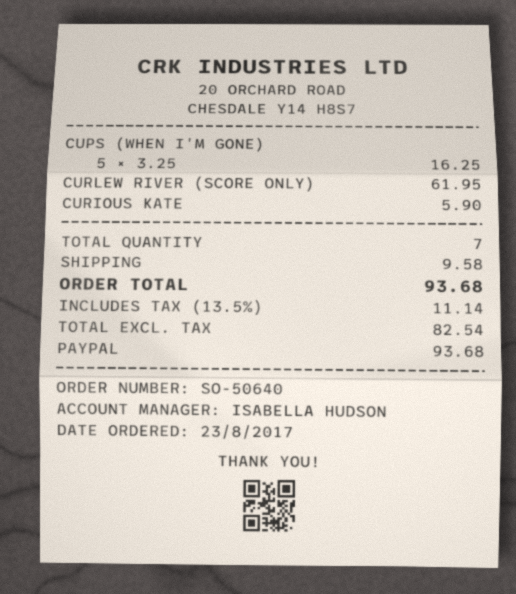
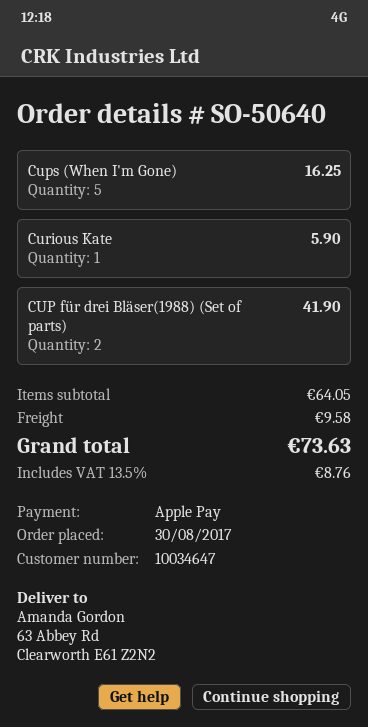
order date: 2017-08-23 -> 2017-08-30
payment method: PayPal -> Apple Pay
CURLEW RIVER (SCORE ONLY): 1 for 61.95 -> none
CUP für drei Bläser(1988) (Set of parts): none -> 2 for 41.90
tax: 13.5% = 11.14 -> 13.5% = 8.76
total: 93.68 -> 73.63

